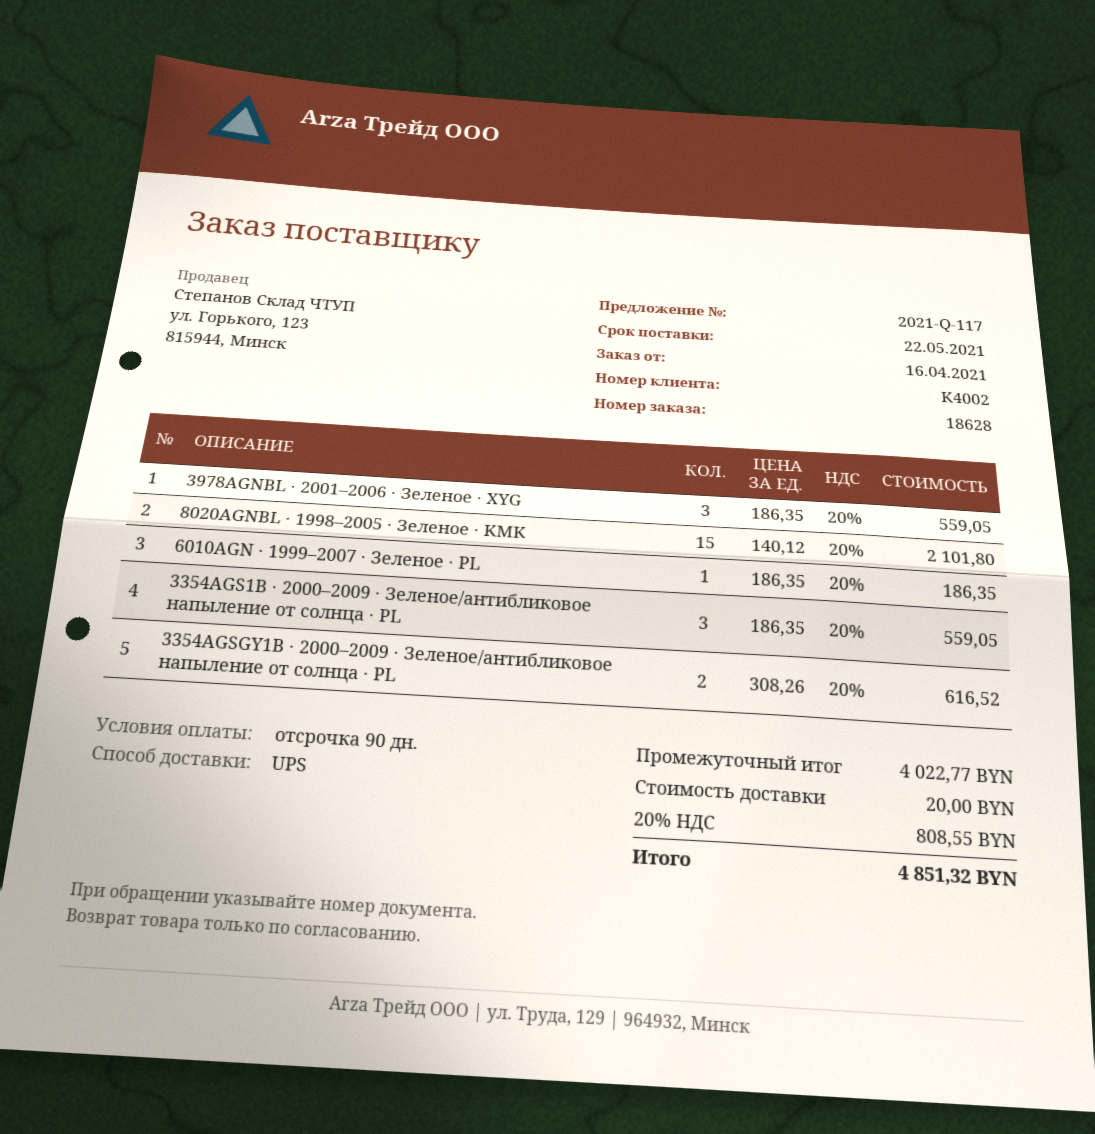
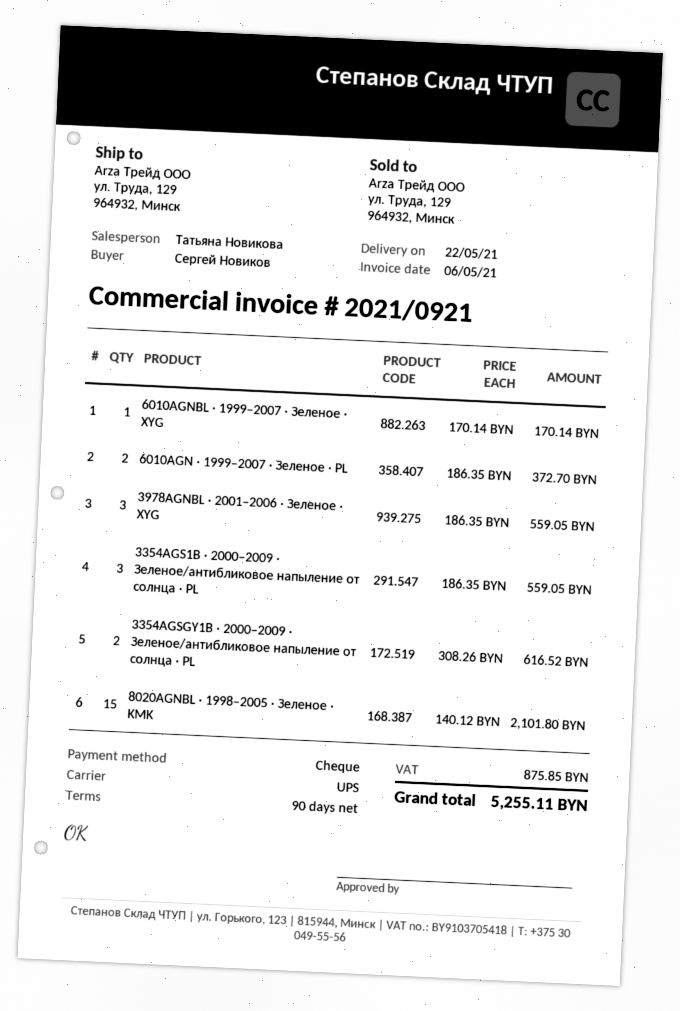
6010AGN · 1999–2007 · Зеленое · PL: 1 x 186.35 = 186.35 -> 2 x 186.35 = 372.70
6010AGNBL · 1999–2007 · Зеленое · XYG: none -> 1 x 170.14 = 170.14
shipping: 20.00 -> none
tax: 808.55 -> 875.85
total: 4851.32 -> 5255.11

